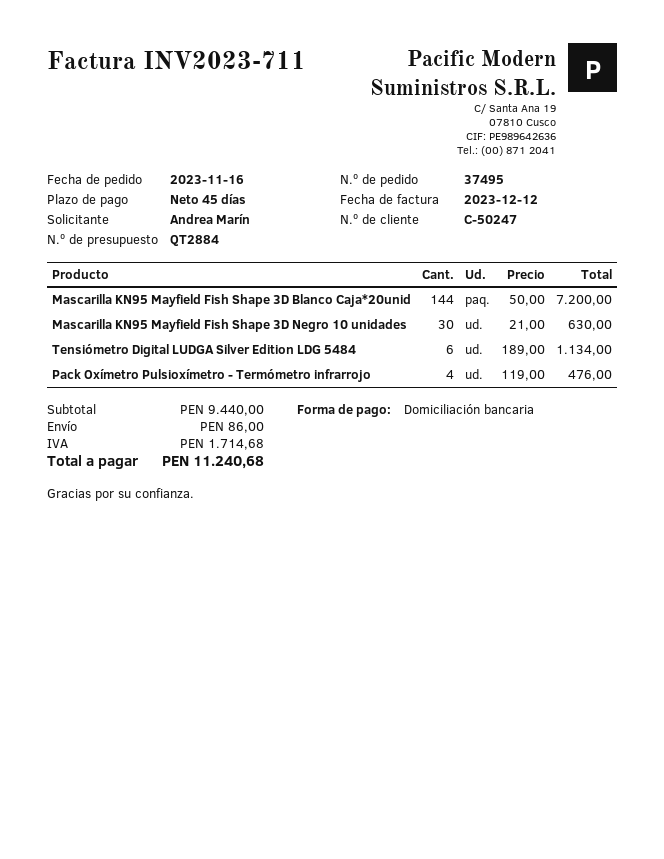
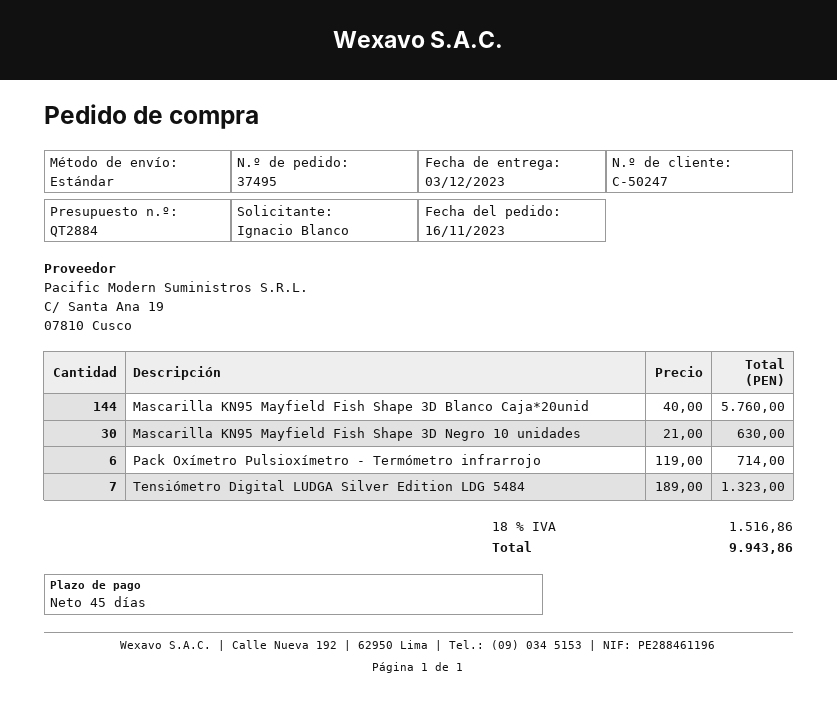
ordered by: Andrea Marín -> Ignacio Blanco
Mascarilla KN95 Mayfield Fish Shape 3D Blanco Caja*20unid: 144 x 50.00 = 7200.00 -> 144 x 40.00 = 5760.00
Tensiómetro Digital LUDGA Silver Edition LDG 5484: 6 x 189.00 = 1134.00 -> 7 x 189.00 = 1323.00
Pack Oxímetro Pulsioxímetro - Termómetro infrarrojo: 4 x 119.00 = 476.00 -> 6 x 119.00 = 714.00
shipping: 86.00 -> none
tax: 1714.68 -> 1516.86
total: 11240.68 -> 9943.86

